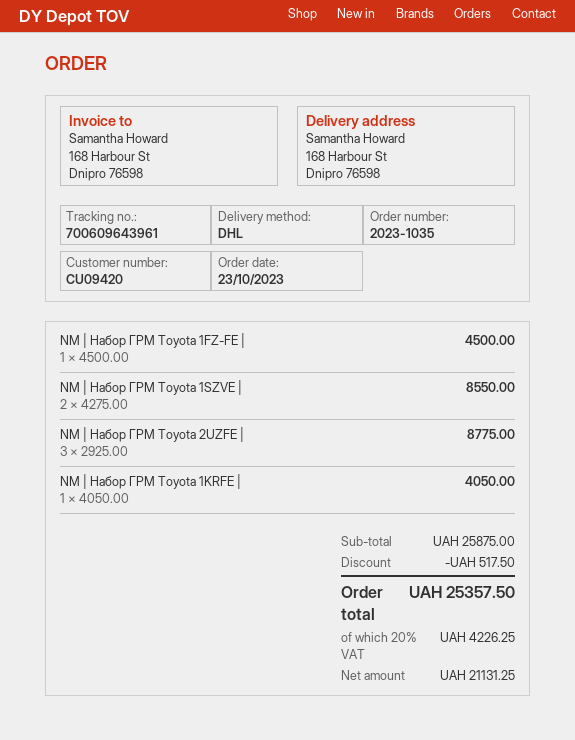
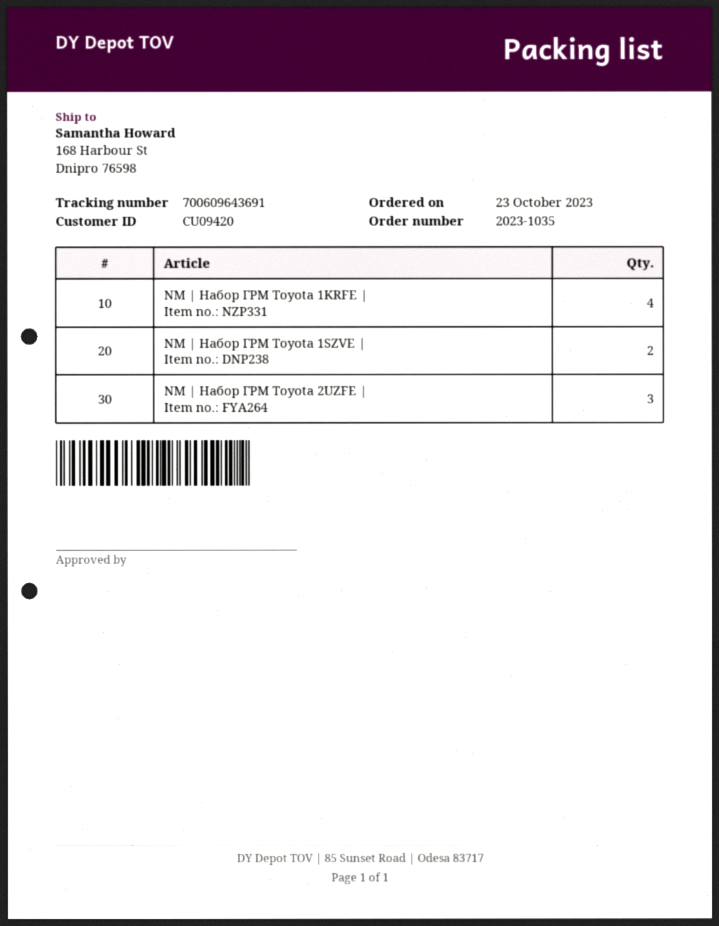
tracking number: 700609643961 -> 700609643691
NM | Набор ГРМ Toyota 1FZ-FE |: 1 -> none
NM | Набор ГРМ Toyota 1KRFE |: 1 -> 4

